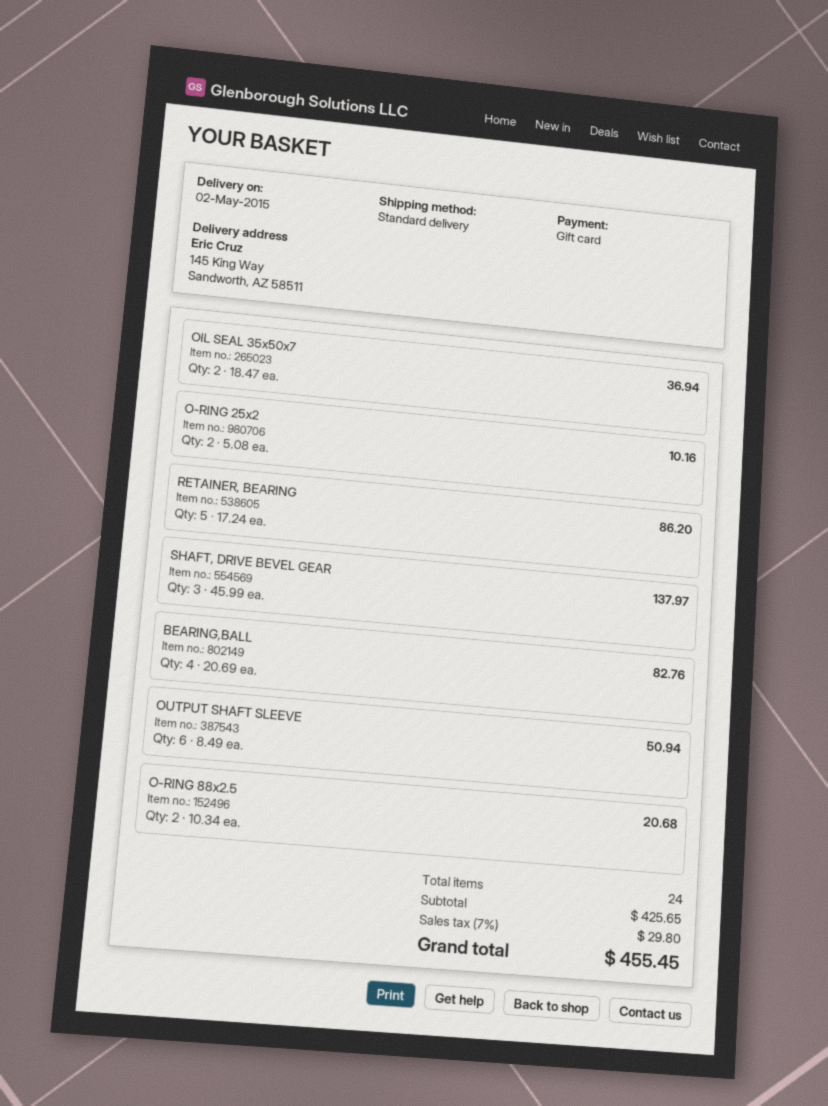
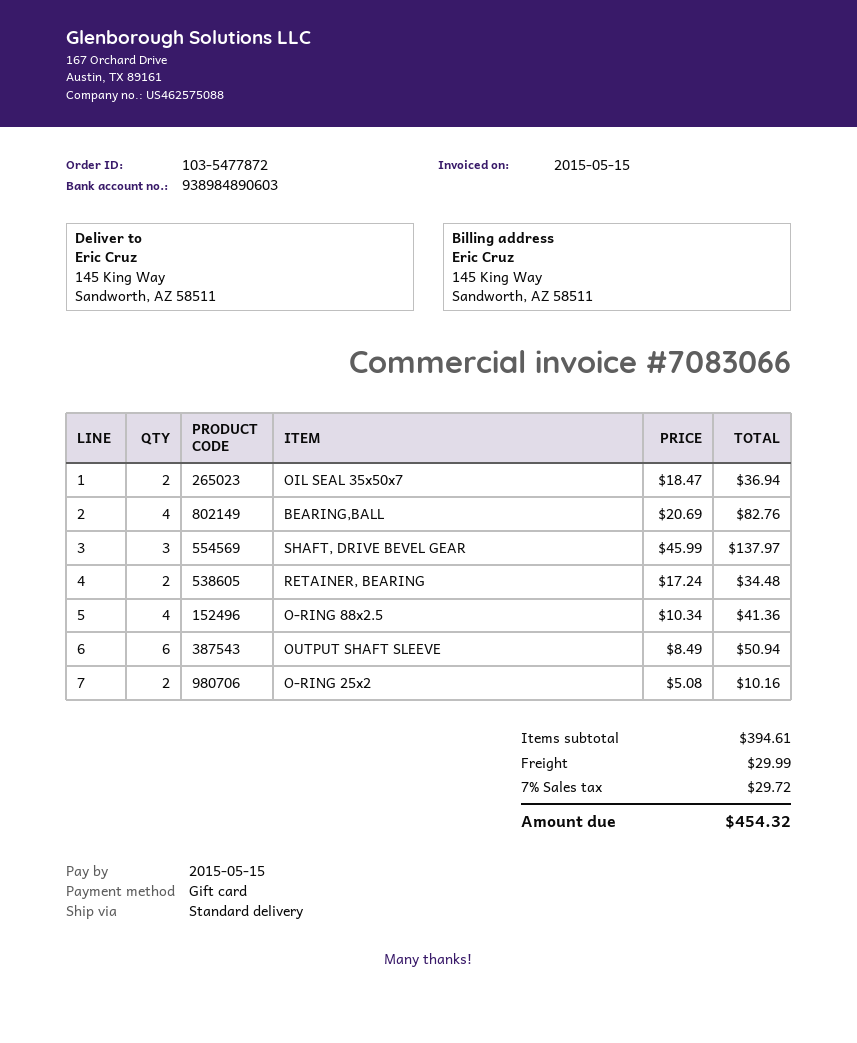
RETAINER, BEARING: 5 x 17.24 = 86.20 -> 2 x 17.24 = 34.48
O-RING 88x2.5: 2 x 10.34 = 20.68 -> 4 x 10.34 = 41.36
subtotal: 425.65 -> 394.61
shipping: none -> 29.99
tax: 7% = 29.80 -> 7% = 29.72
total: 455.45 -> 454.32

